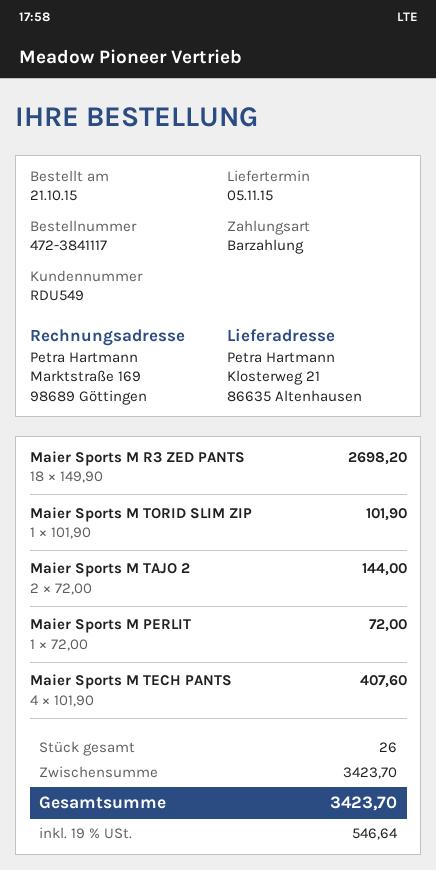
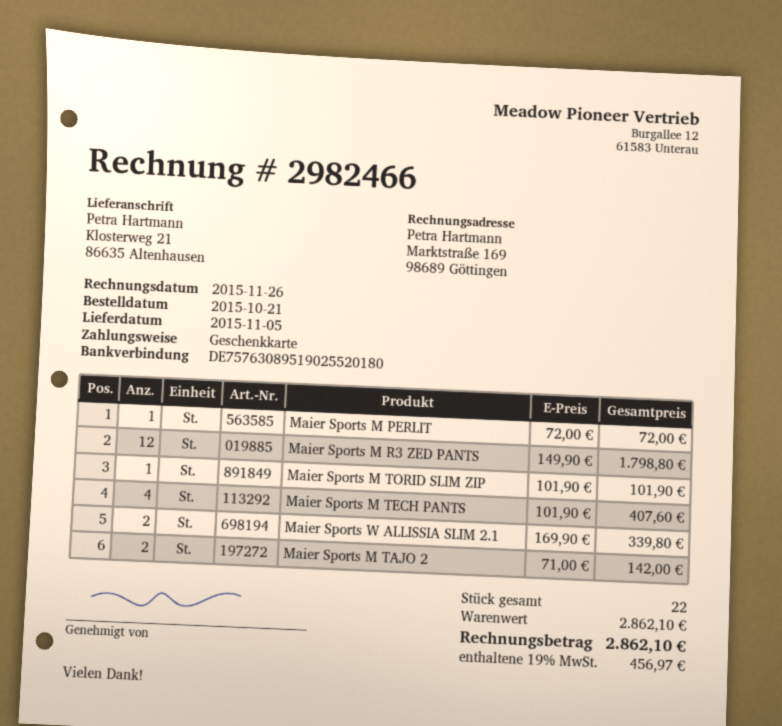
payment method: cash -> gift card
Maier Sports M R3 ZED PANTS: 18 x 149.90 = 2698.20 -> 12 x 149.90 = 1798.80
Maier Sports M TAJO 2: 2 x 72.00 = 144.00 -> 2 x 71.00 = 142.00
Maier Sports W ALLISSIA SLIM 2.1: none -> 2 x 169.90 = 339.80
total quantity: 26 -> 22
subtotal: 3423.70 -> 2862.10
tax: 19% = 546.64 -> 19% = 456.97
total: 3423.70 -> 2862.10

